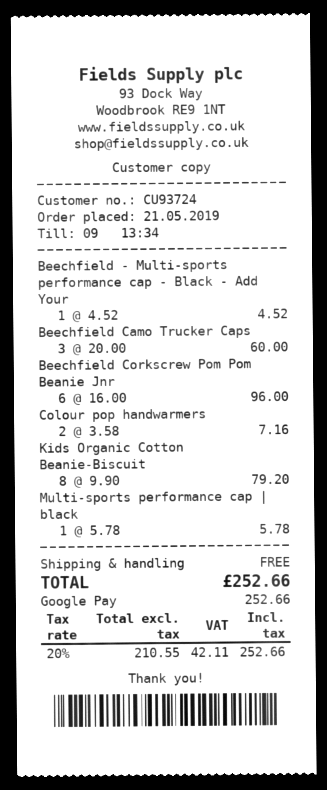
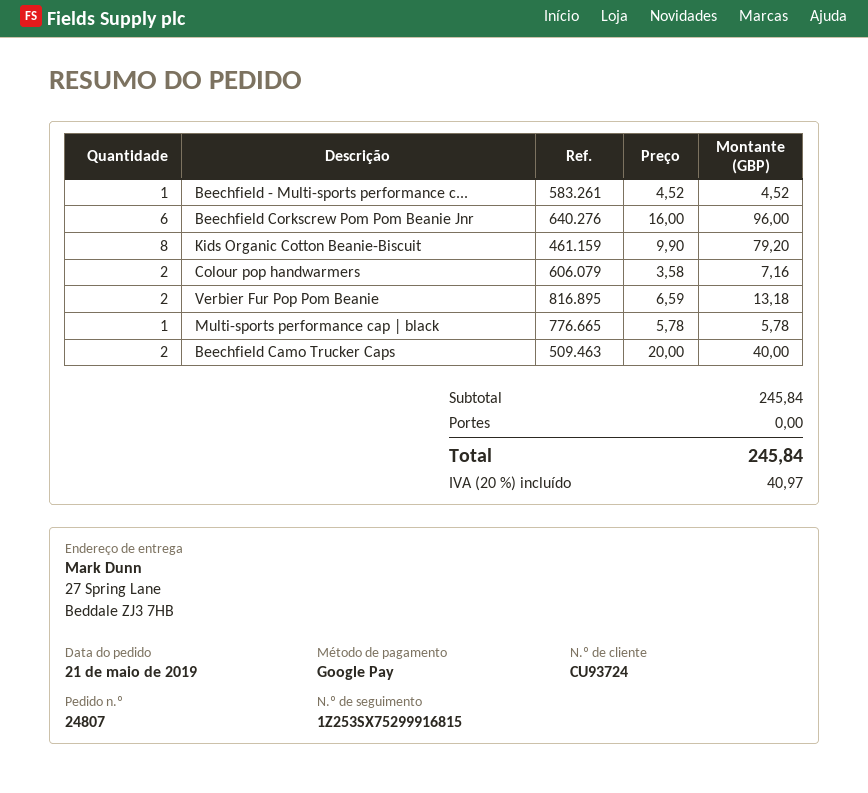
Beechfield Camo Trucker Caps: 3 x 20.00 = 60.00 -> 2 x 20.00 = 40.00
Verbier Fur Pop Pom Beanie: none -> 2 x 6.59 = 13.18
tax: 20% = 42.11 -> 20% = 40.97
total: 252.66 -> 245.84

